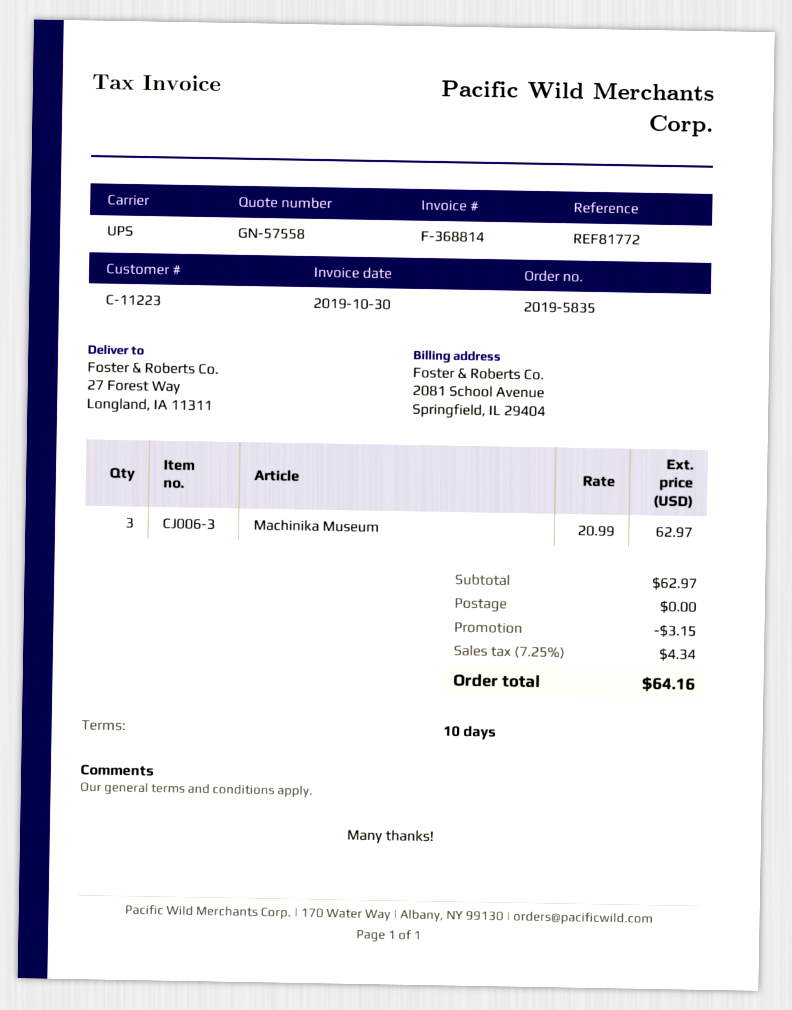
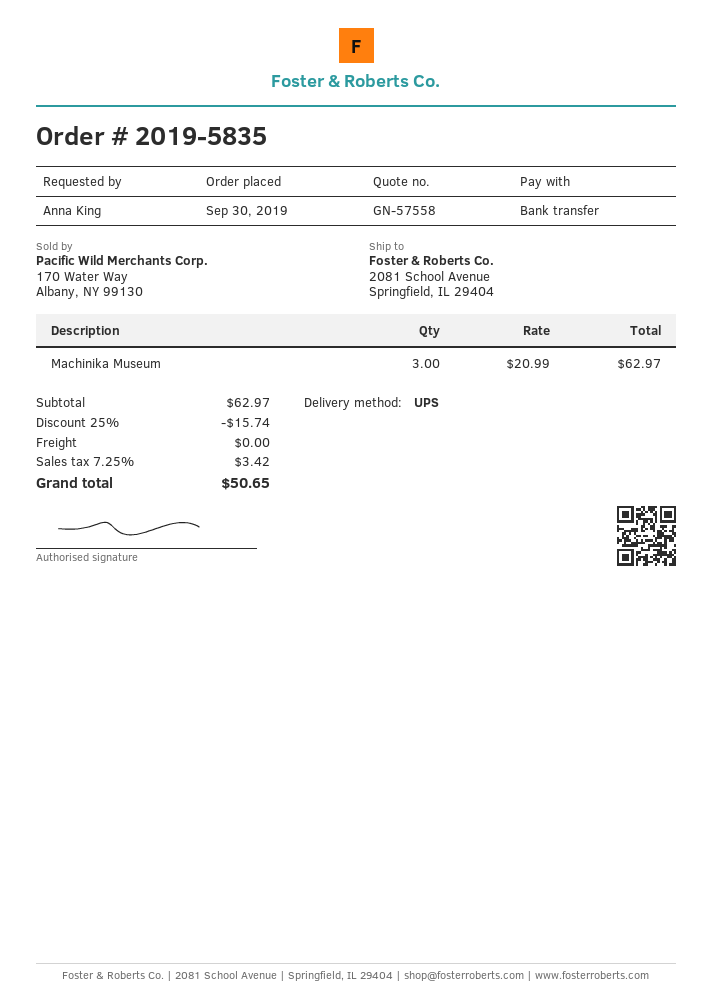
ship to: 27 Forest Way, Longland, IA 11311 -> 2081 School Avenue, Springfield, IL 29404
discount: 3.15 -> 15.74
tax: 7.25% = 4.34 -> 7.25% = 3.42
total: 64.16 -> 50.65

